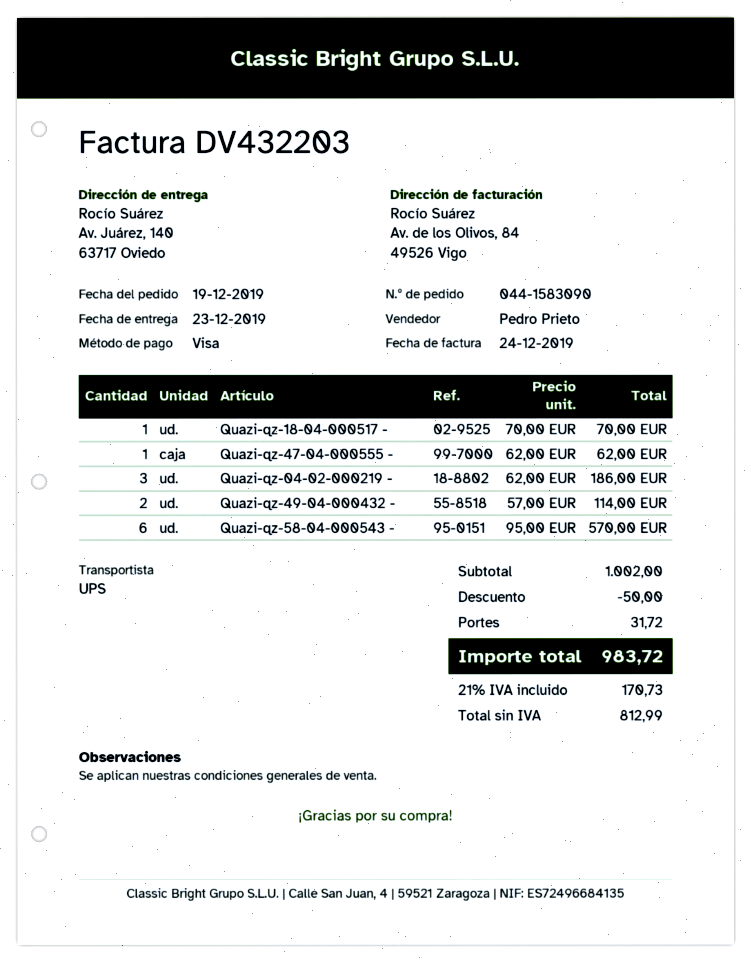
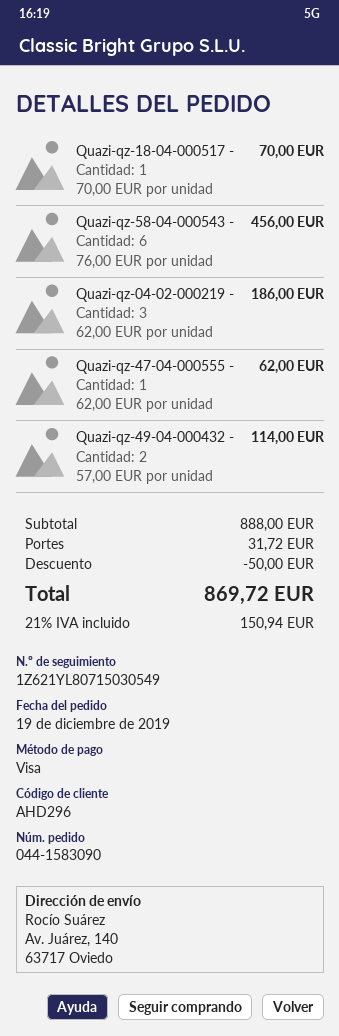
Quazi-qz-58-04-000543 -: 6 x 95.00 = 570.00 -> 6 x 76.00 = 456.00
subtotal: 1002.00 -> 888.00
tax: 21% = 170.73 -> 21% = 150.94
total: 983.72 -> 869.72

